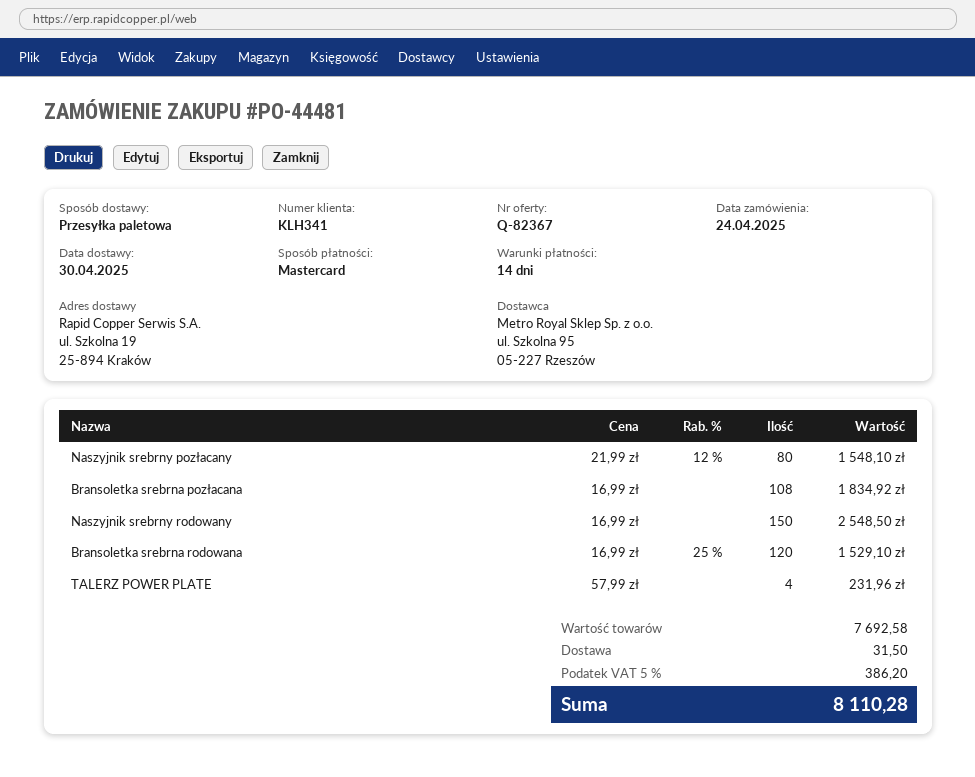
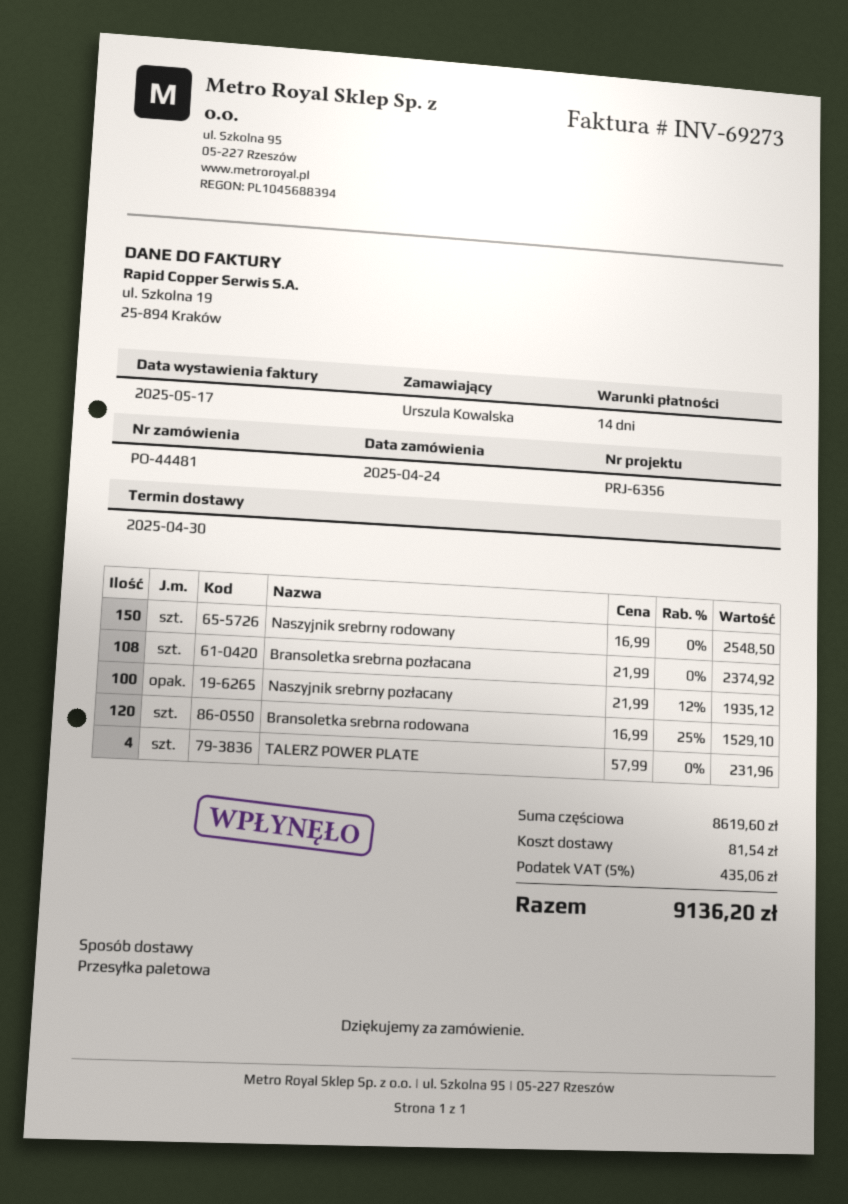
Naszyjnik srebrny pozłacany: 80 x 21.99 - 12% = 1548.10 -> 100 x 21.99 - 12% = 1935.12
Bransoletka srebrna pozłacana: 108 x 16.99 = 1834.92 -> 108 x 21.99 = 2374.92
subtotal: 7692.58 -> 8619.60
shipping: 31.50 -> 81.54
tax: 5% = 386.20 -> 5% = 435.06
total: 8110.28 -> 9136.20

